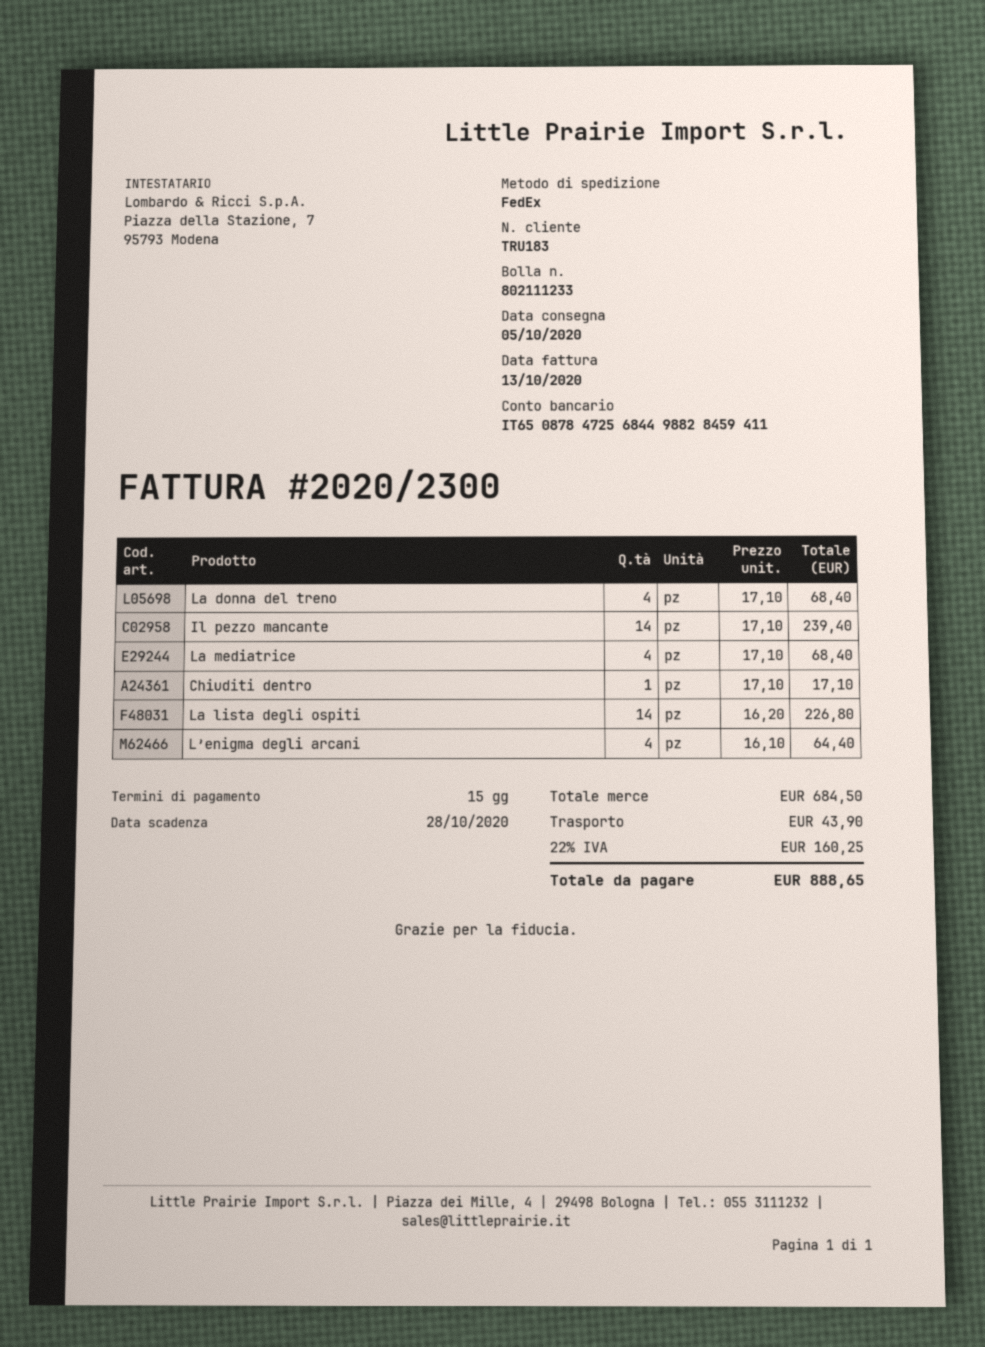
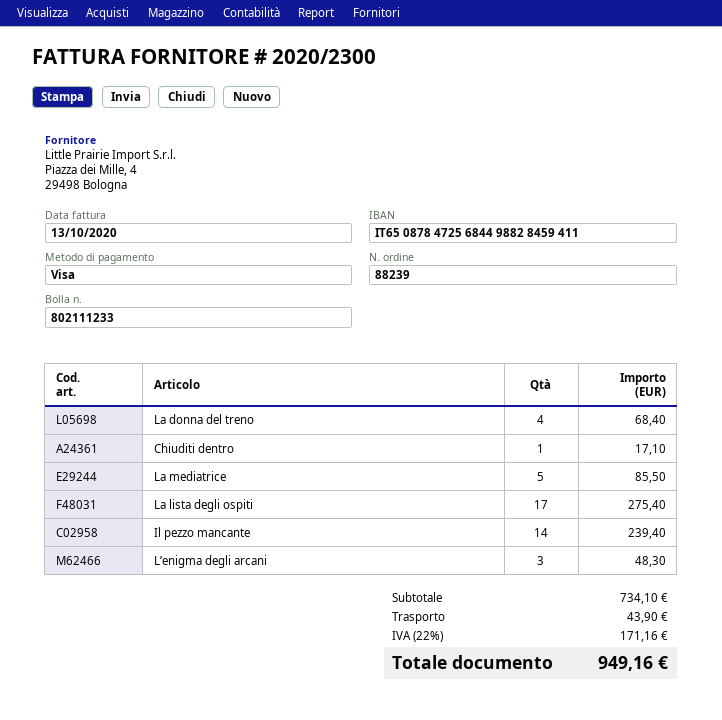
La mediatrice: 4 for 68.40 -> 5 for 85.50
La lista degli ospiti: 14 for 226.80 -> 17 for 275.40
L’enigma degli arcani: 4 for 64.40 -> 3 for 48.30
subtotal: 684.50 -> 734.10
tax: 22% = 160.25 -> 22% = 171.16
total: 888.65 -> 949.16

